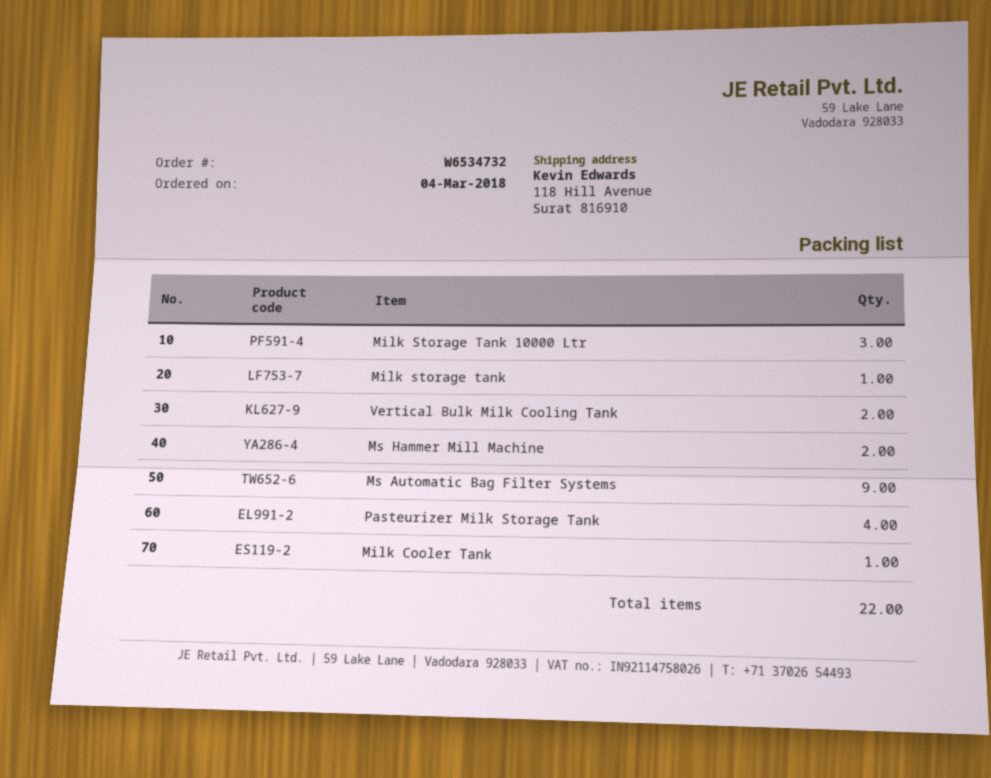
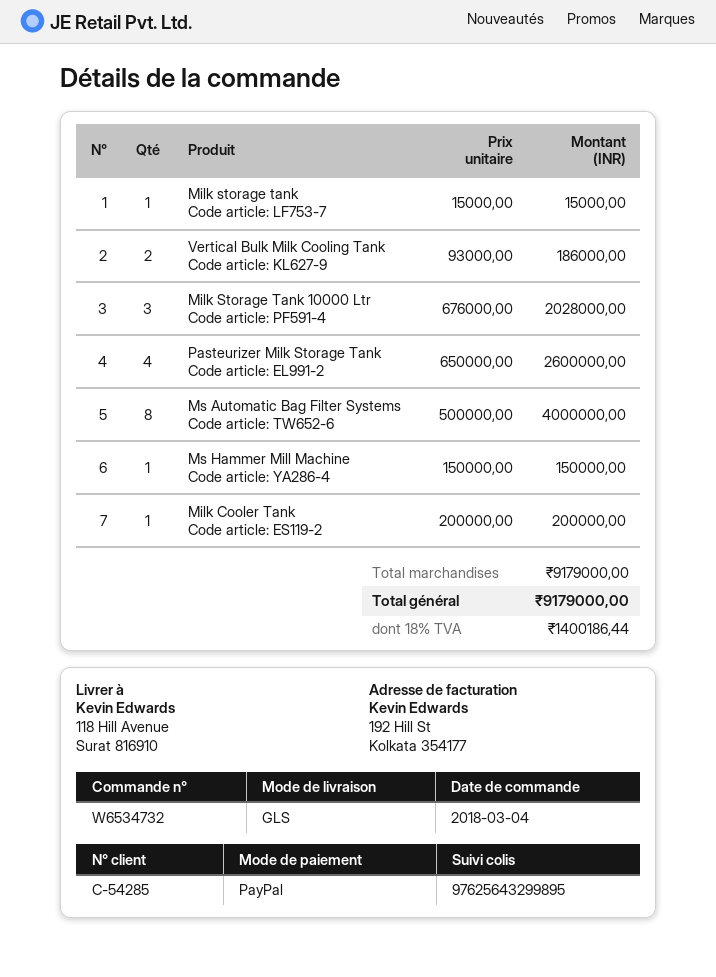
Ms Hammer Mill Machine: 2 -> 1
Ms Automatic Bag Filter Systems: 9 -> 8

